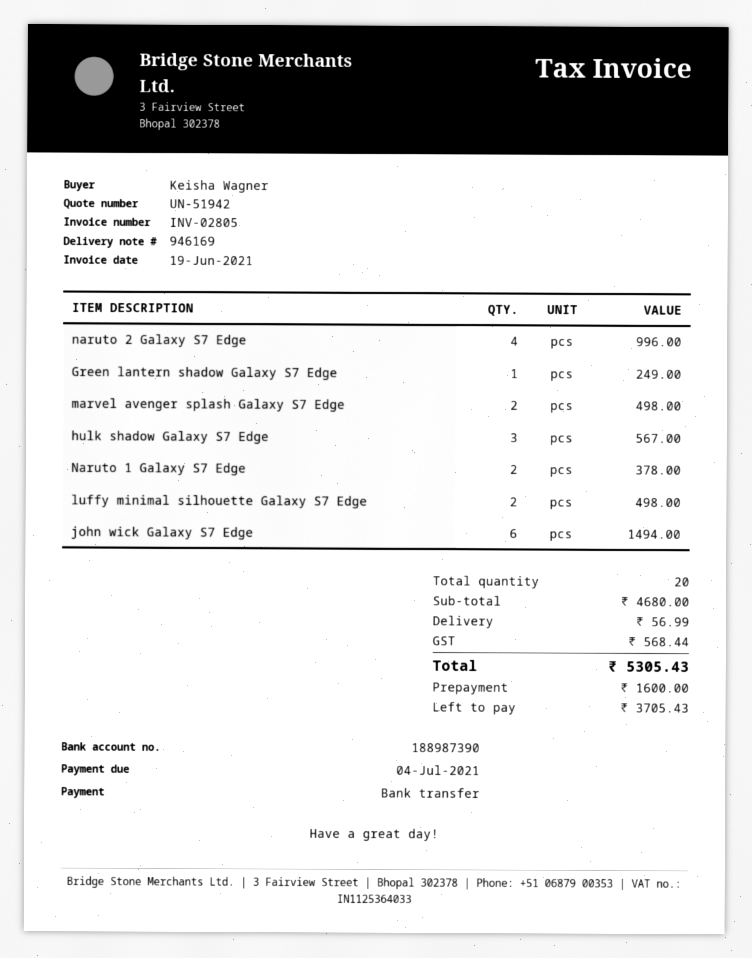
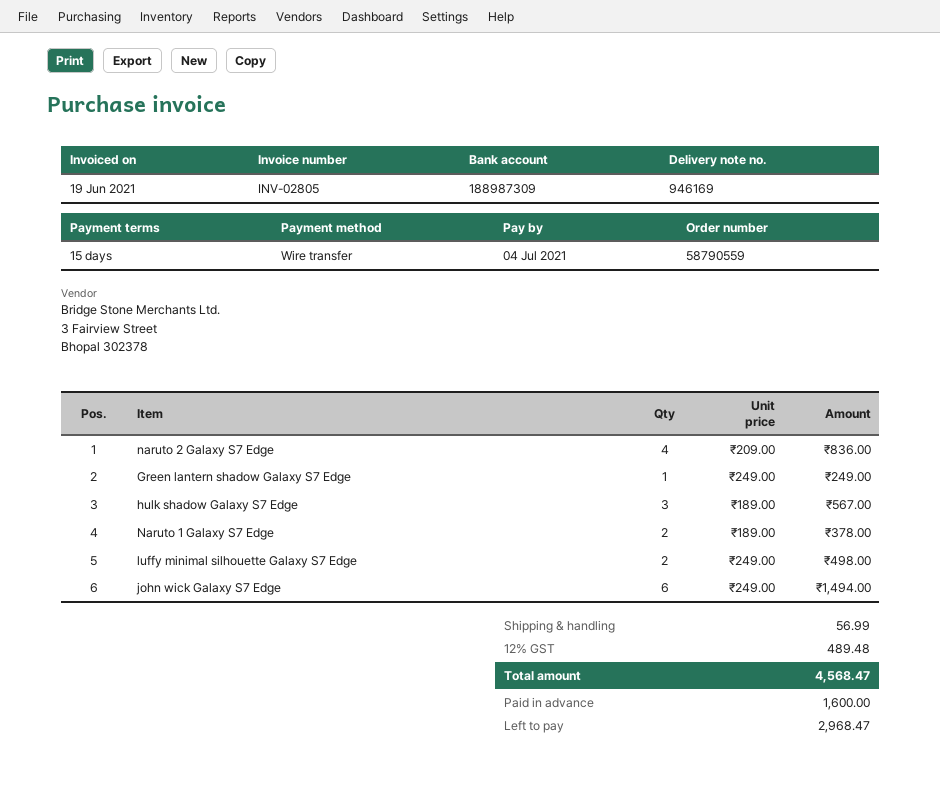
bank account: 188987390 -> 188987309
naruto 2 Galaxy S7 Edge: 4 for 996.00 -> 4 for 836.00
marvel avenger splash Galaxy S7 Edge: 2 for 498.00 -> none
tax: 568.44 -> 489.48
total: 5305.43 -> 4568.47
balance: 3705.43 -> 2968.47

